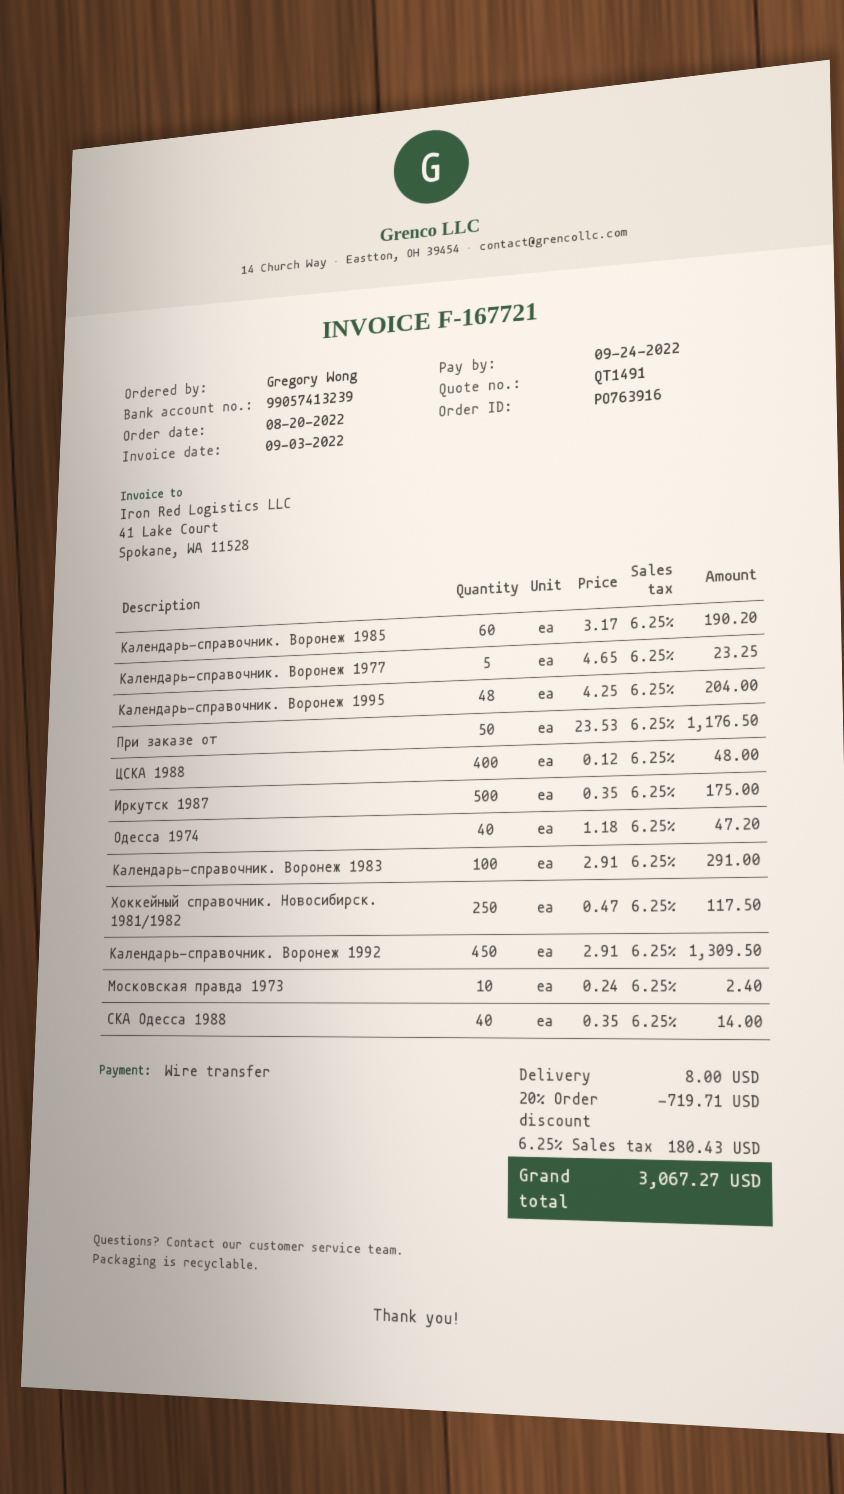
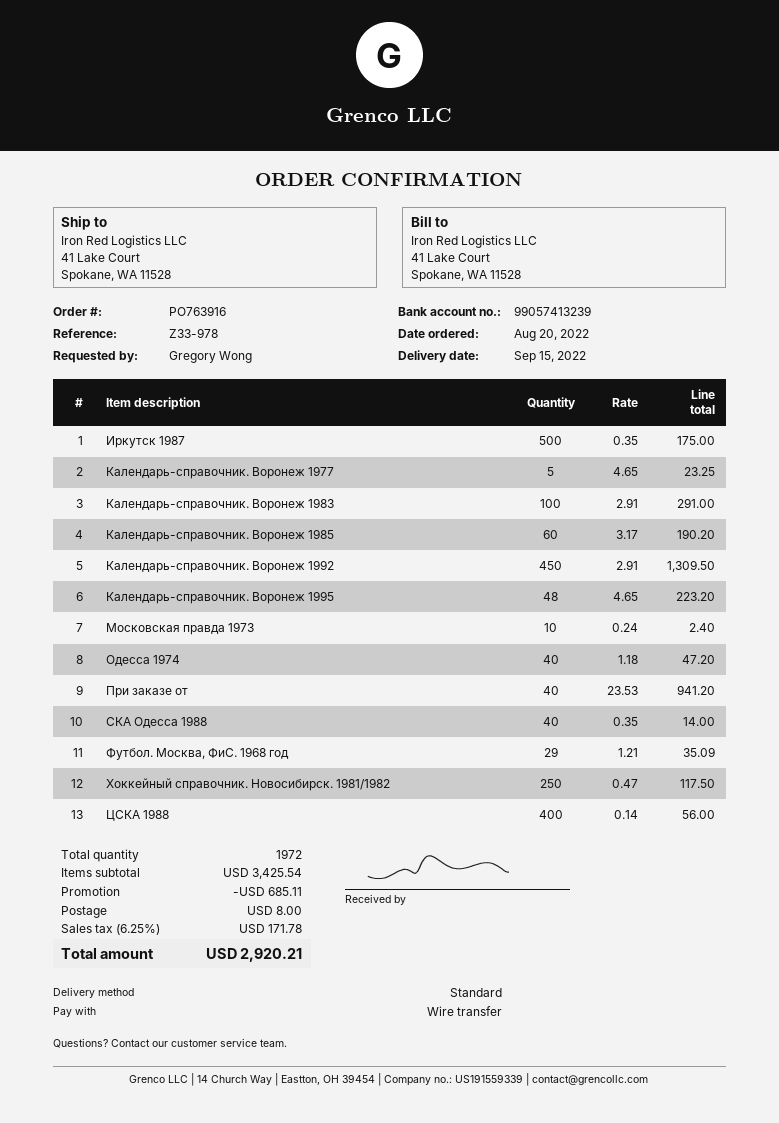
Календарь-справочник. Воронеж 1995: 48 x 4.25 = 204.00 -> 48 x 4.65 = 223.20
При заказе от: 50 x 23.53 = 1176.50 -> 40 x 23.53 = 941.20
ЦСКА 1988: 400 x 0.12 = 48.00 -> 400 x 0.14 = 56.00
Футбол. Москва, ФиС. 1968 год: none -> 29 x 1.21 = 35.09
discount: 719.71 -> 685.11
tax: 6.25% = 180.43 -> 6.25% = 171.78
total: 3067.27 -> 2920.21

